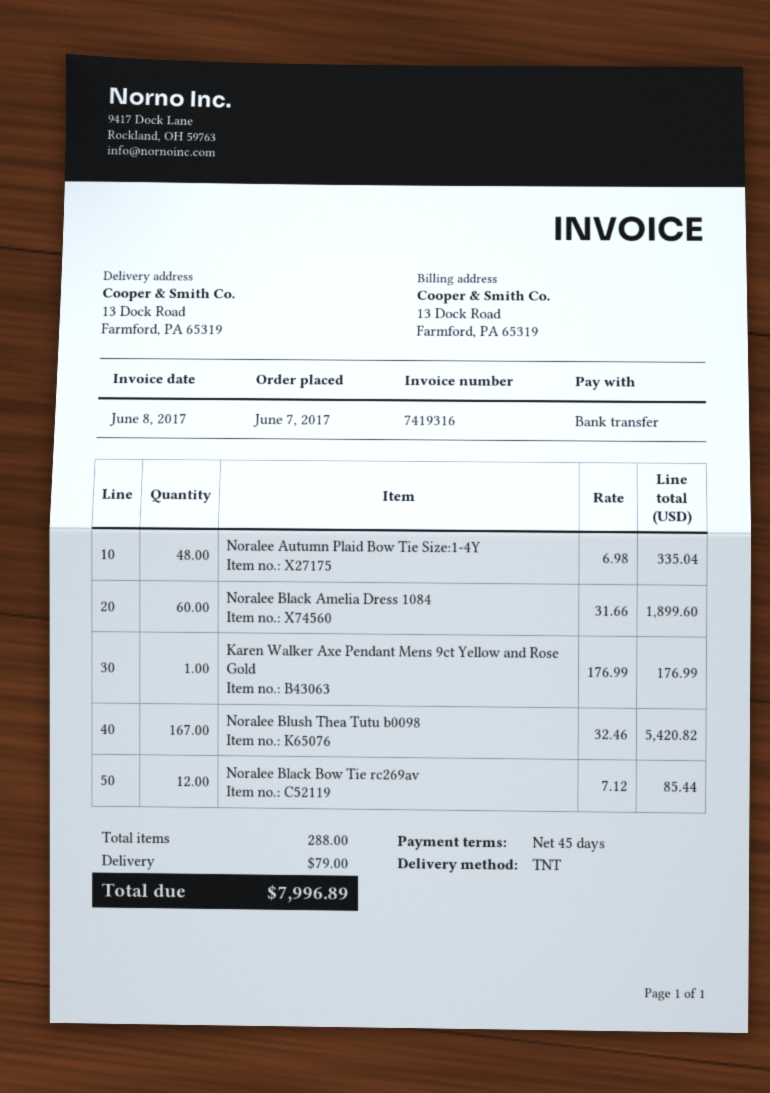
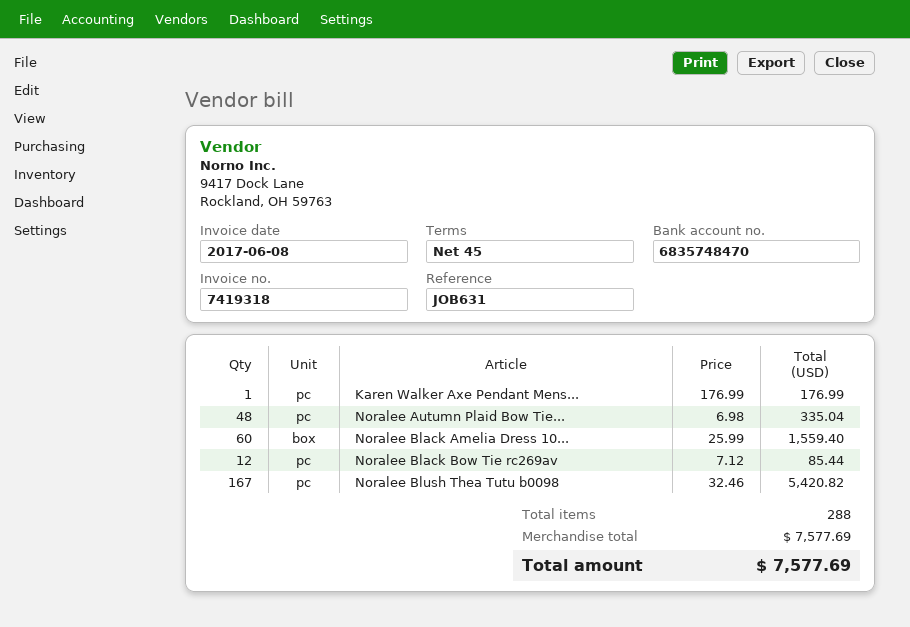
invoice number: 7419316 -> 7419318
Noralee Black Amelia Dress 1084: 60 x 31.66 = 1899.60 -> 60 x 25.99 = 1559.40
shipping: 79.00 -> none
total: 7996.89 -> 7577.69

